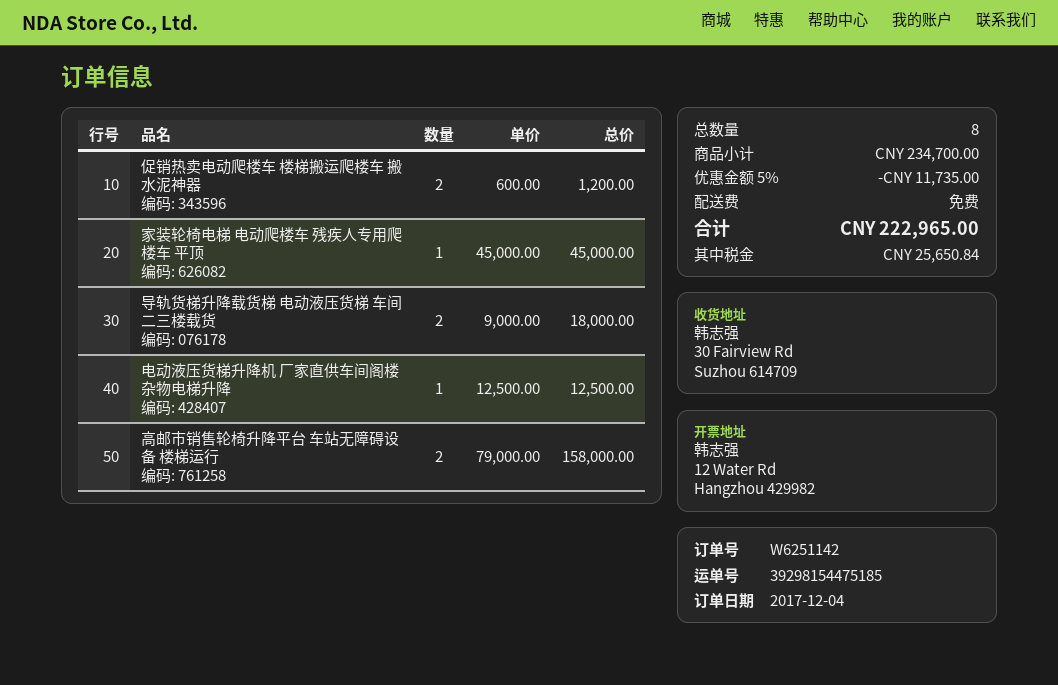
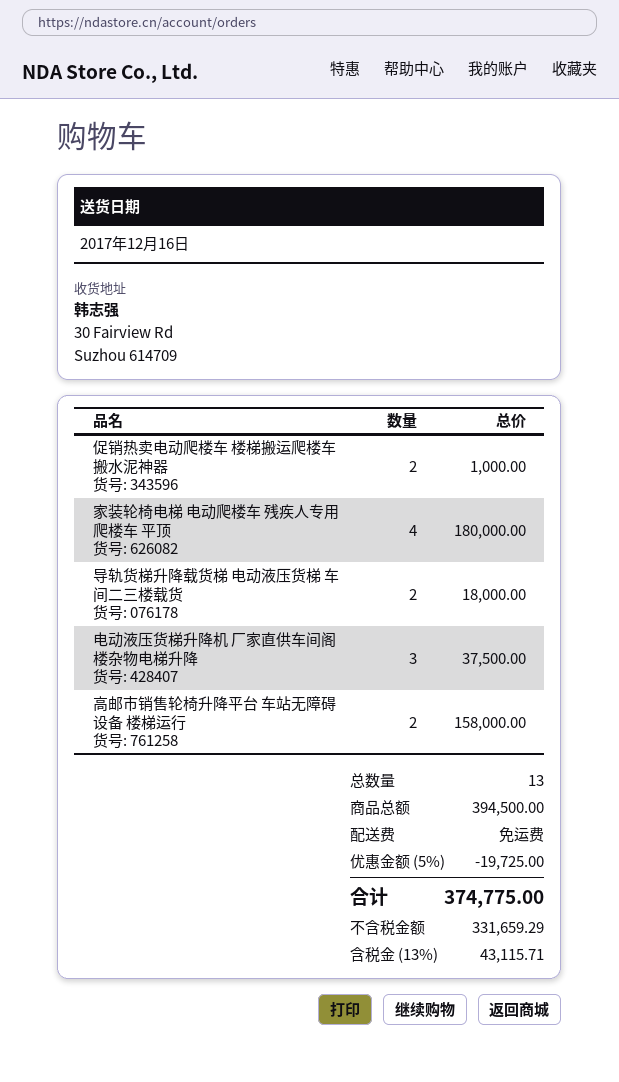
促销热卖电动爬楼车 楼梯搬运爬楼车 搬水泥神器: 2 for 1200.00 -> 2 for 1000.00
家装轮椅电梯 电动爬楼车 残疾人专用爬楼车 平顶: 1 for 45000.00 -> 4 for 180000.00
电动液压货梯升降机 厂家直供车间阁楼杂物电梯升降: 1 for 12500.00 -> 3 for 37500.00
total quantity: 8 -> 13
subtotal: 234700.00 -> 394500.00
discount: 5% = 11735.00 -> 5% = 19725.00
tax: 25650.84 -> 43115.71
total: 222965.00 -> 374775.00

